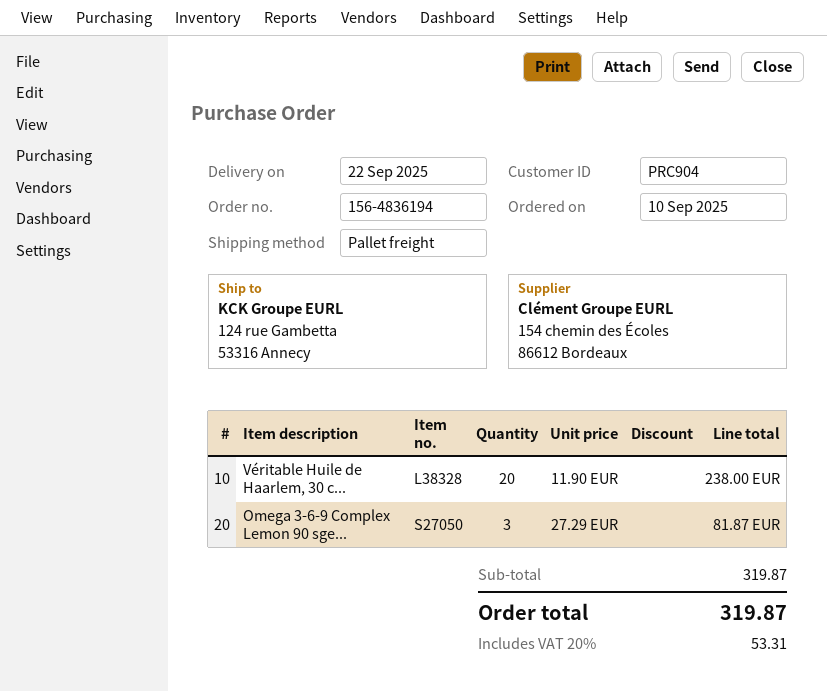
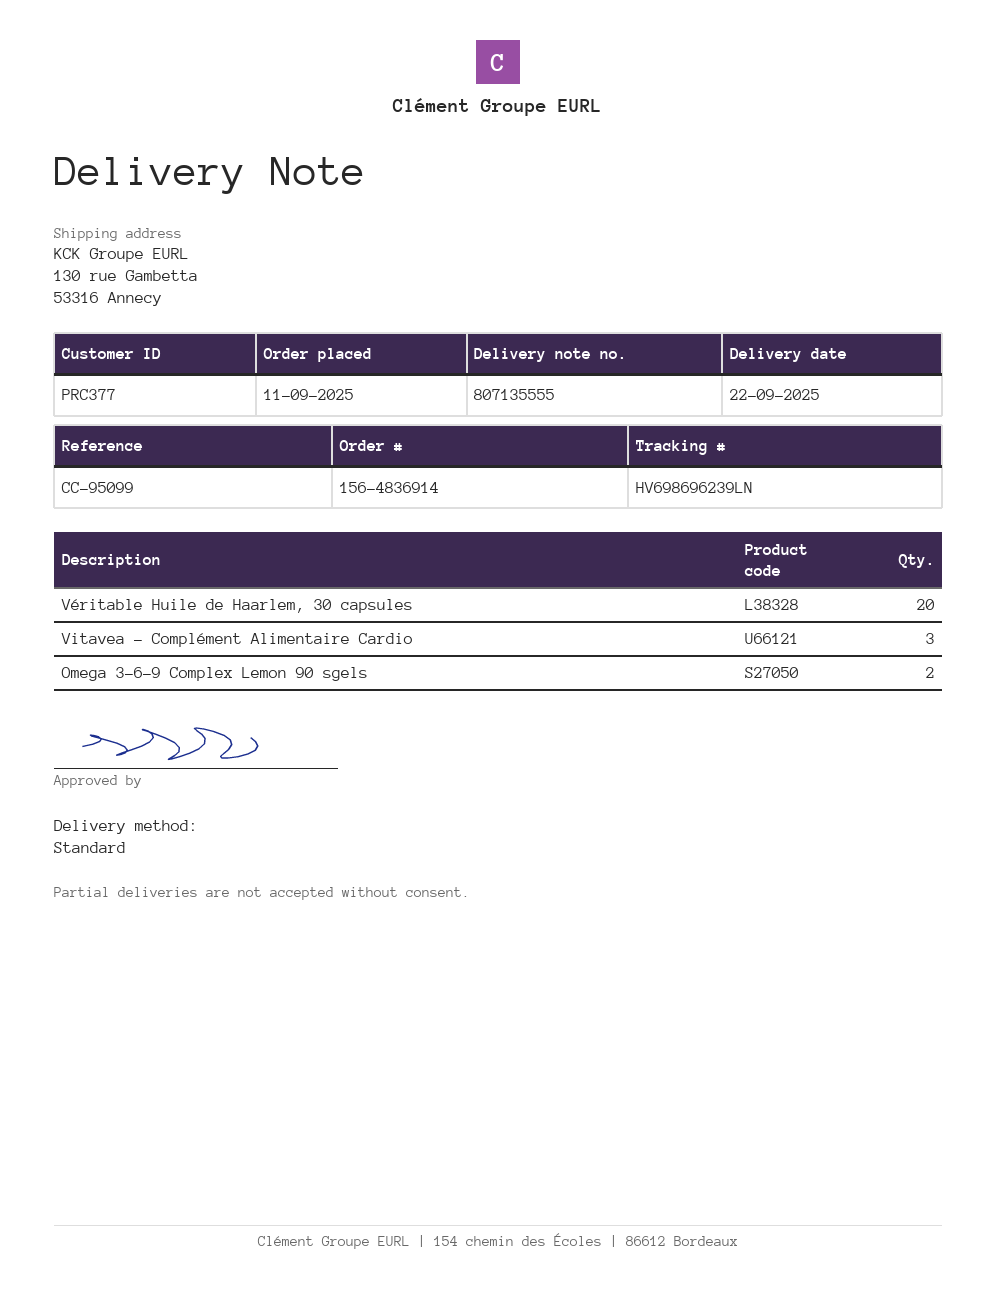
order number: 156-4836194 -> 156-4836914
order date: 2025-09-10 -> 2025-09-11
customer number: PRC904 -> PRC377
shipping method: pallet freight -> standard
ship to: 124 rue Gambetta, 53316 Annecy -> 130 rue Gambetta, 53316 Annecy
Omega 3-6-9 Complex Lemon 90 sge...: 3 -> 2
Vitavea - Complément Alimentaire Cardio: none -> 3

